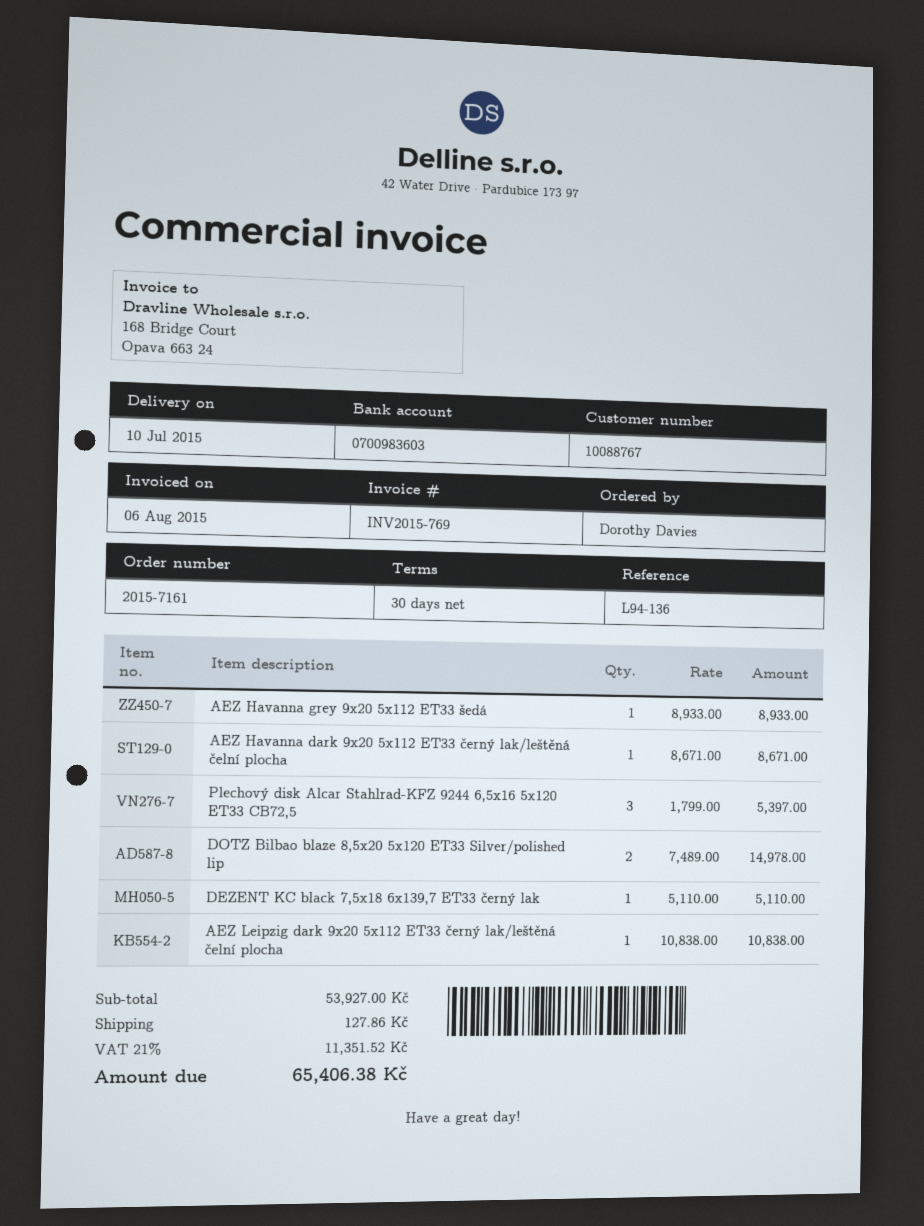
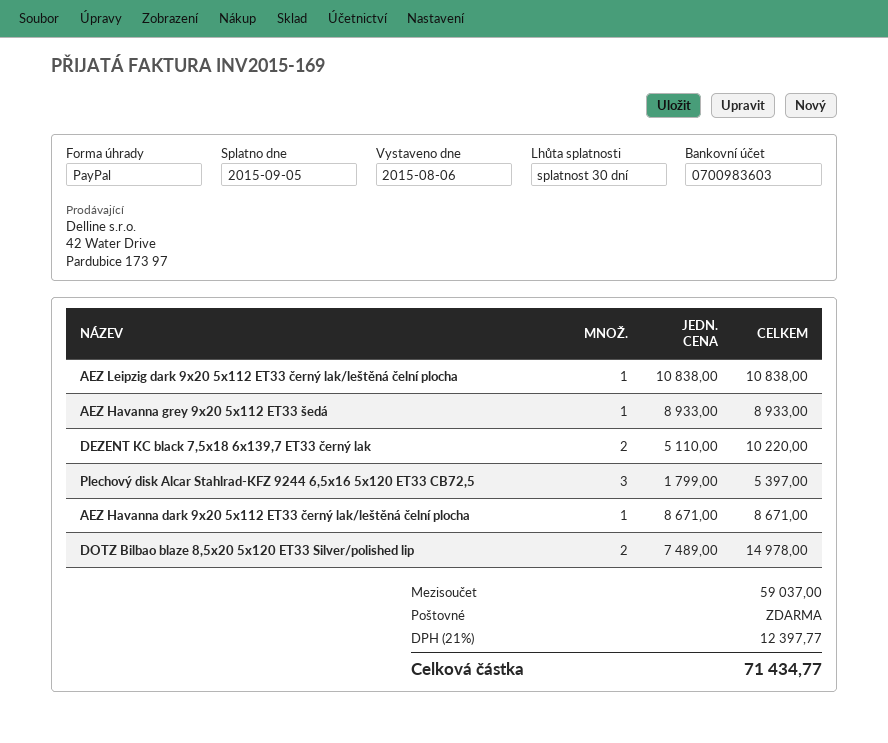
invoice number: INV2015-769 -> INV2015-169
DEZENT KC black 7,5x18 6x139,7 ET33 černý lak: 1 x 5110.00 = 5110.00 -> 2 x 5110.00 = 10220.00
subtotal: 53927.00 -> 59037.00
shipping: 127.86 -> 0.00
tax: 21% = 11351.52 -> 21% = 12397.77
total: 65406.38 -> 71434.77

